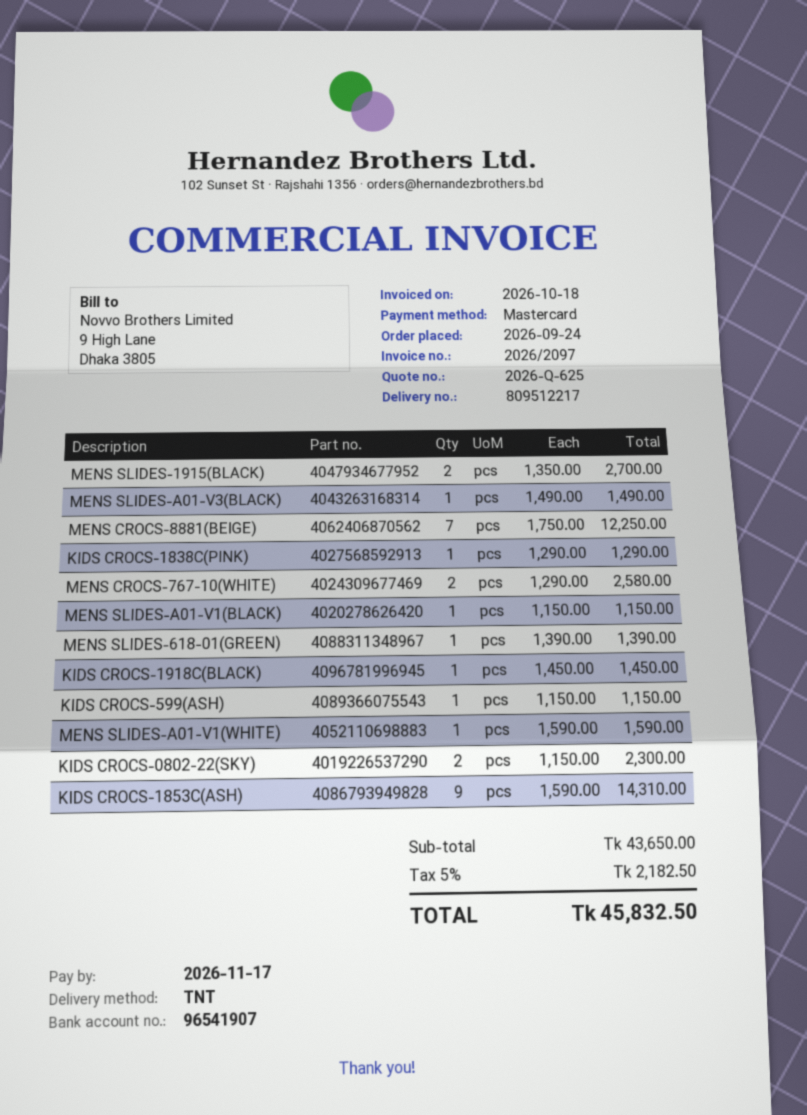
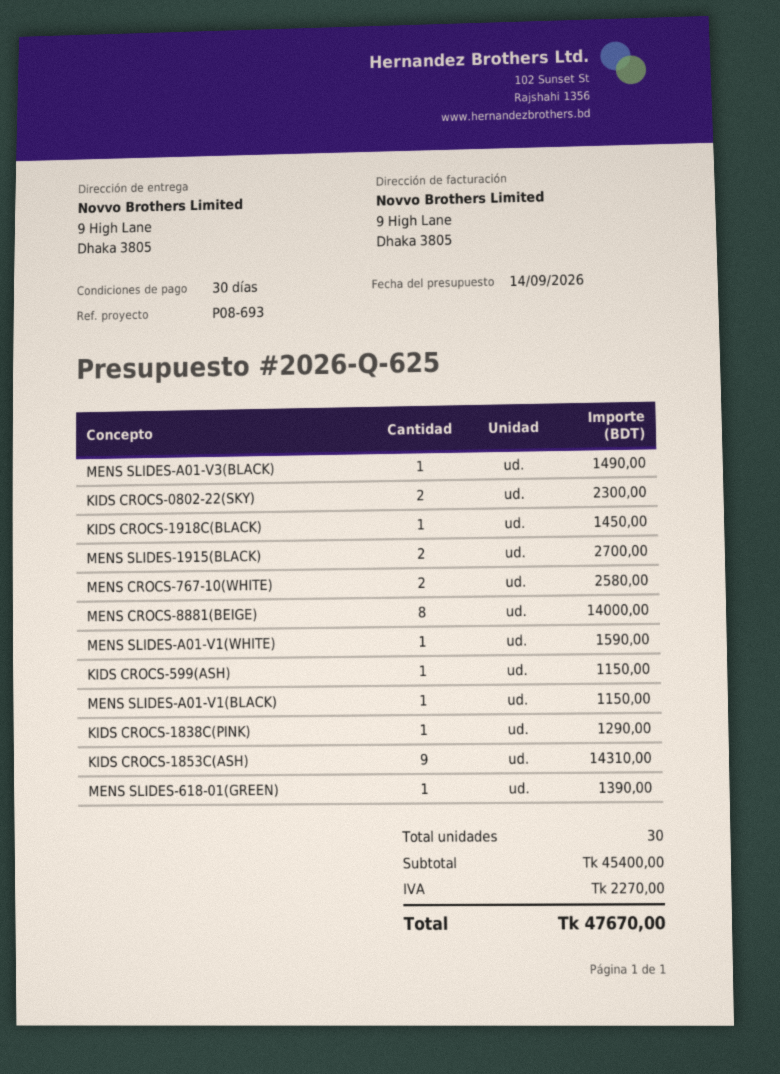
MENS CROCS-8881(BEIGE): 7 for 12250.00 -> 8 for 14000.00
subtotal: 43650.00 -> 45400.00
tax: 2182.50 -> 2270.00
total: 45832.50 -> 47670.00

